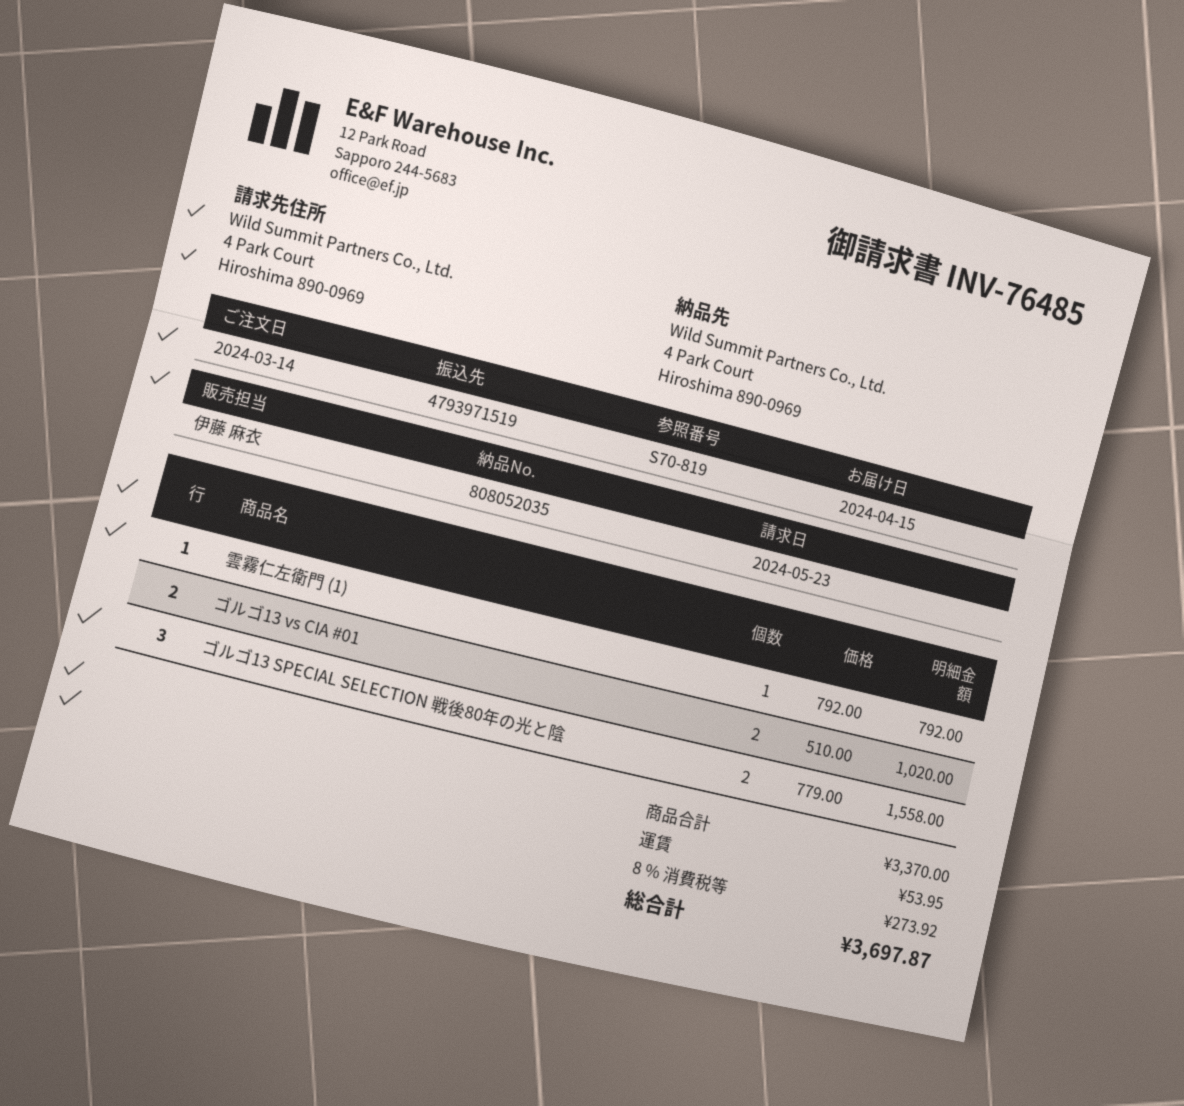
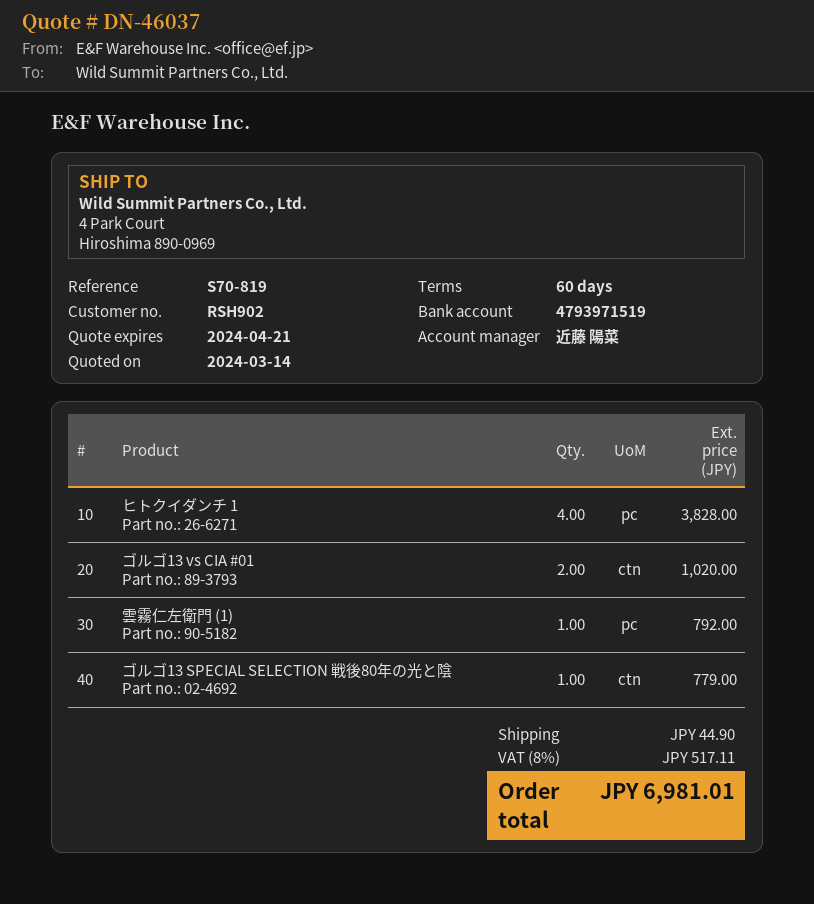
sales rep: 伊藤 麻衣 -> 近藤 陽菜
ゴルゴ13 SPECIAL SELECTION 戦後80年の光と陰: 2 for 1558.00 -> 1 for 779.00
ヒトクイダンチ 1: none -> 4 for 3828.00
shipping: 53.95 -> 44.90
tax: 8% = 273.92 -> 8% = 517.11
total: 3697.87 -> 6981.01

